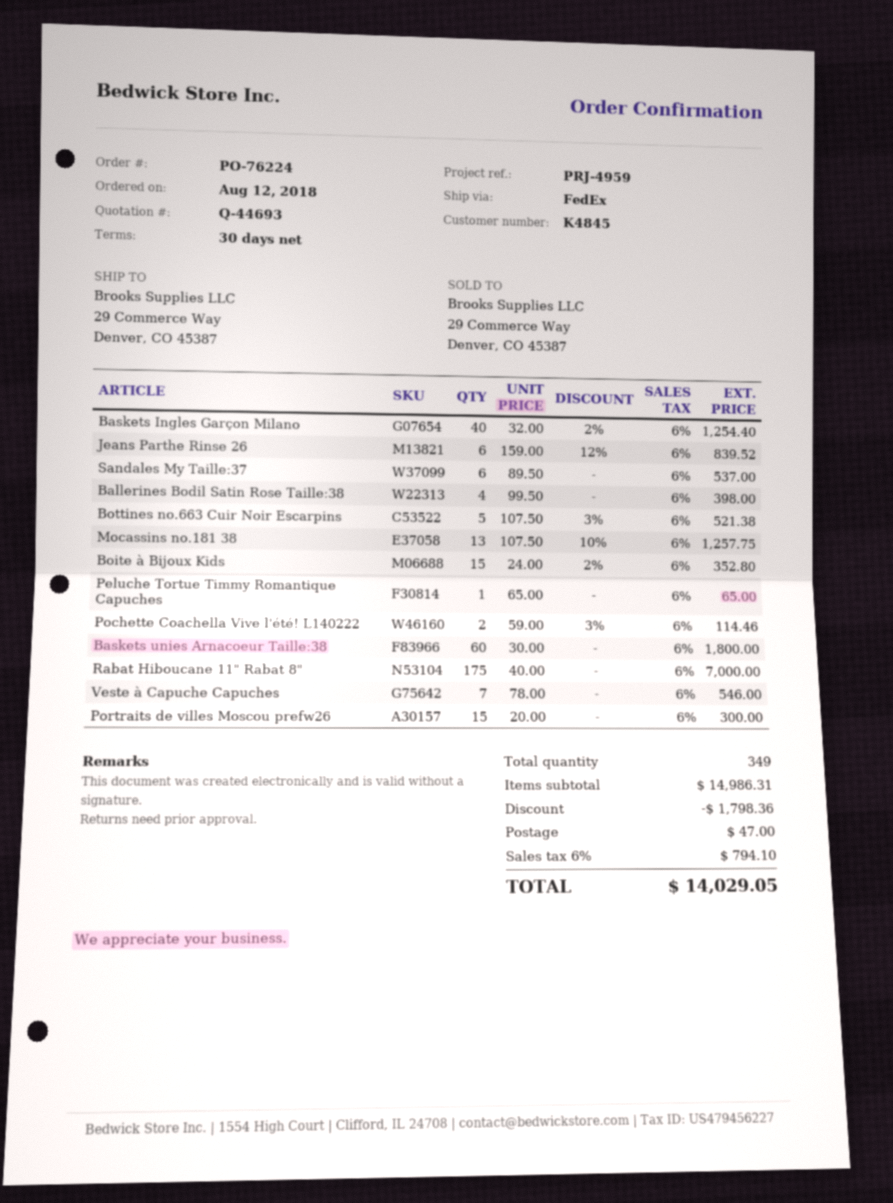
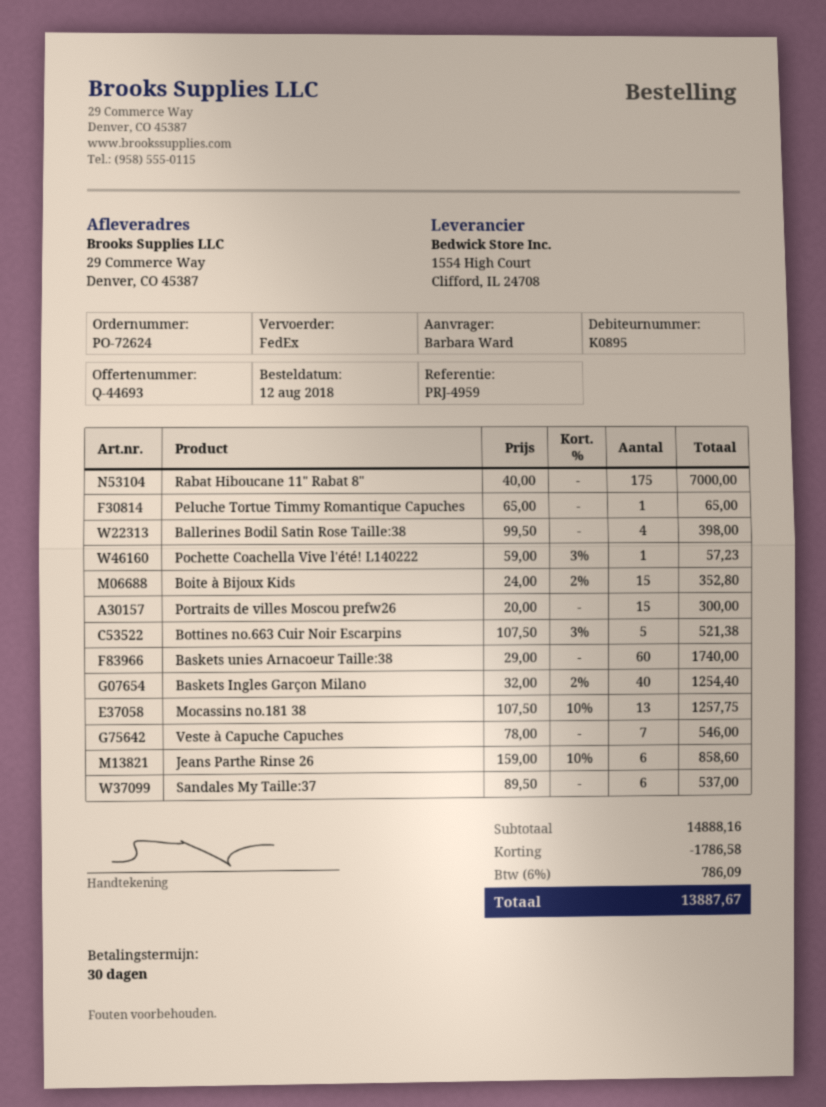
order number: PO-76224 -> PO-72624
customer number: K4845 -> K0895
Jeans Parthe Rinse 26: 6 x 159.00 - 12% = 839.52 -> 6 x 159.00 - 10% = 858.60
Pochette Coachella Vive l'été! L140222: 2 x 59.00 - 3% = 114.46 -> 1 x 59.00 - 3% = 57.23
Baskets unies Arnacoeur Taille:38: 60 x 30.00 = 1800.00 -> 60 x 29.00 = 1740.00
subtotal: 14986.31 -> 14888.16
discount: 1798.36 -> 1786.58
shipping: 47.00 -> none
tax: 6% = 794.10 -> 6% = 786.09
total: 14029.05 -> 13887.67

